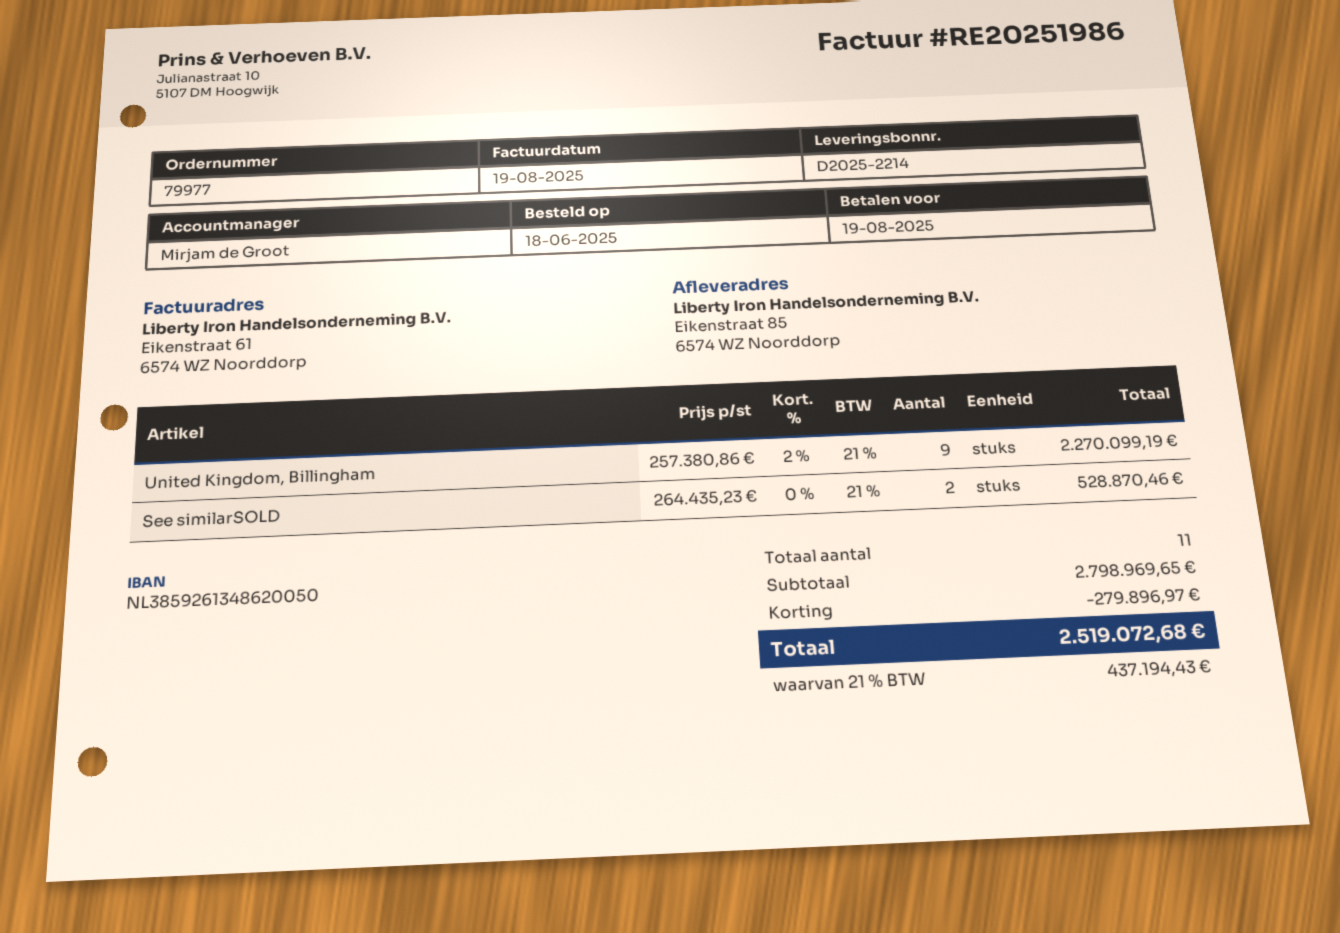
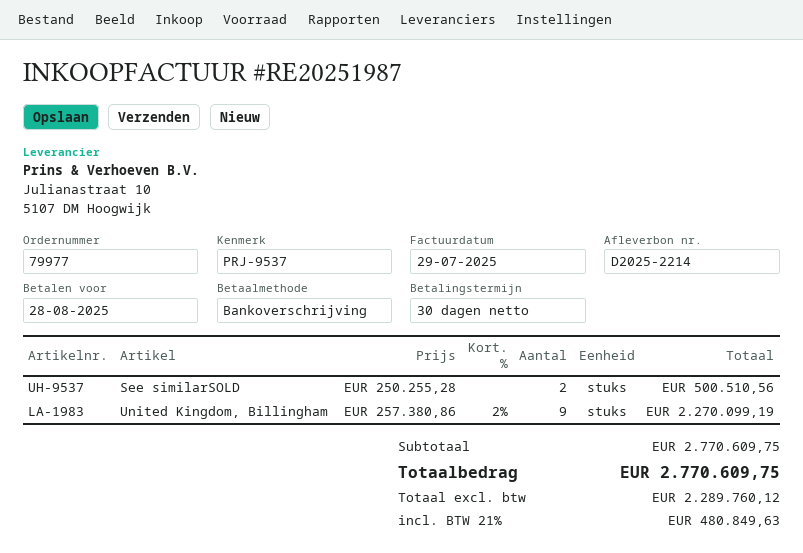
invoice number: RE20251986 -> RE20251987
invoice date: 2025-08-19 -> 2025-07-29
due date: 2025-08-19 -> 2025-08-28
See similarSOLD: 2 x 264435.23 = 528870.46 -> 2 x 250255.28 = 500510.56
subtotal: 2798969.65 -> 2770609.75
discount: 279896.97 -> none
tax: 21% = 437194.43 -> 21% = 480849.63
total: 2519072.68 -> 2770609.75

